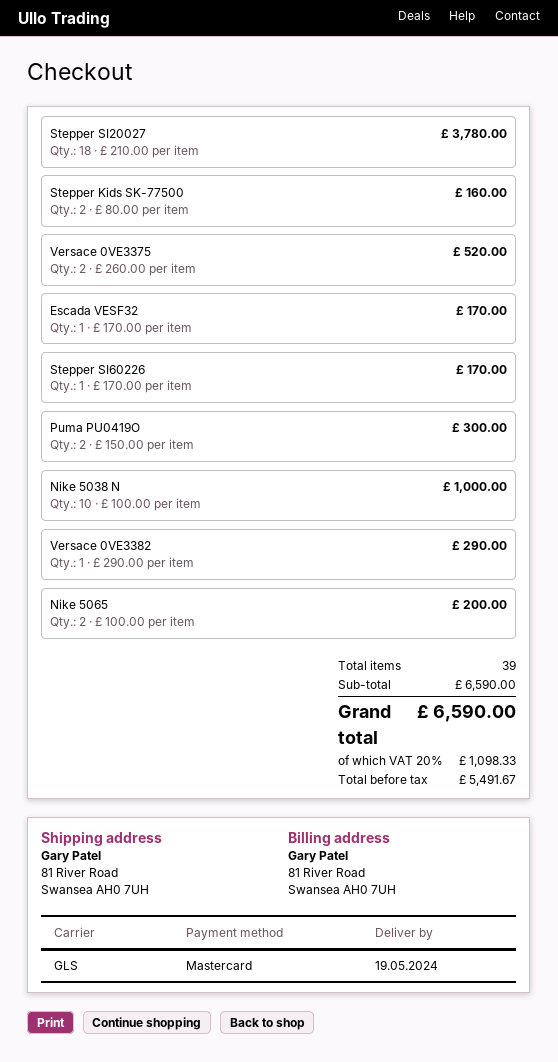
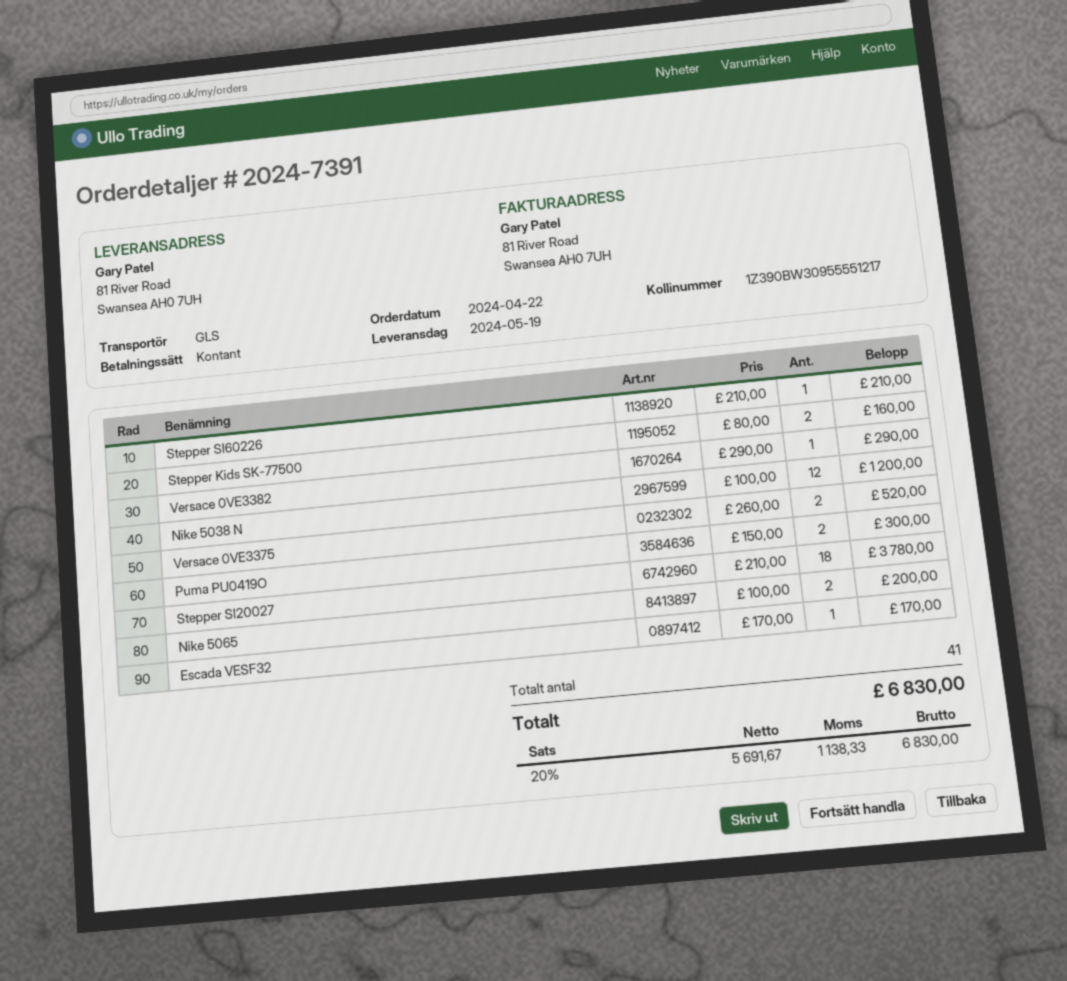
payment method: Mastercard -> cash
Stepper SI60226: 1 x 170.00 = 170.00 -> 1 x 210.00 = 210.00
Nike 5038 N: 10 x 100.00 = 1000.00 -> 12 x 100.00 = 1200.00
total quantity: 39 -> 41
net: 5491.67 -> 5691.67
tax: 20% = 1098.33 -> 20% = 1138.33
total: 6590.00 -> 6830.00

